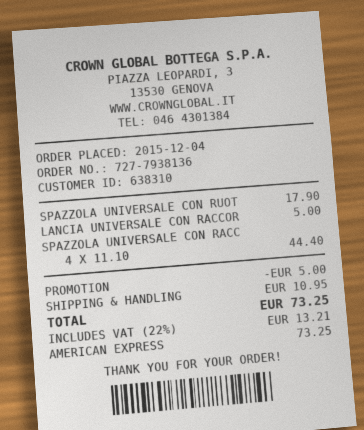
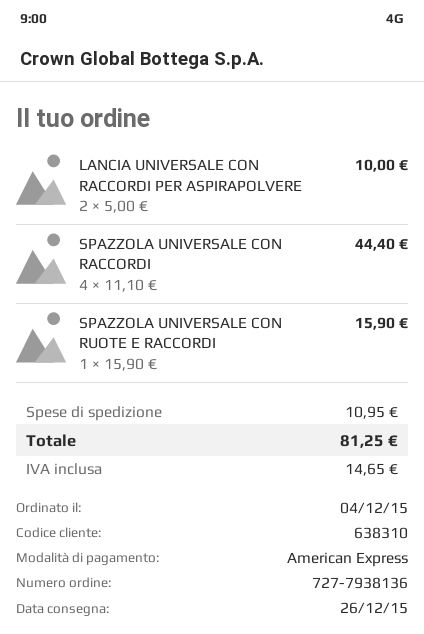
SPAZZOLA UNIVERSALE CON RUOT: 1 x 17.90 = 17.90 -> 1 x 15.90 = 15.90
LANCIA UNIVERSALE CON RACCOR: 1 x 5.00 = 5.00 -> 2 x 5.00 = 10.00
discount: 5.00 -> none
tax: 13.21 -> 14.65
total: 73.25 -> 81.25

